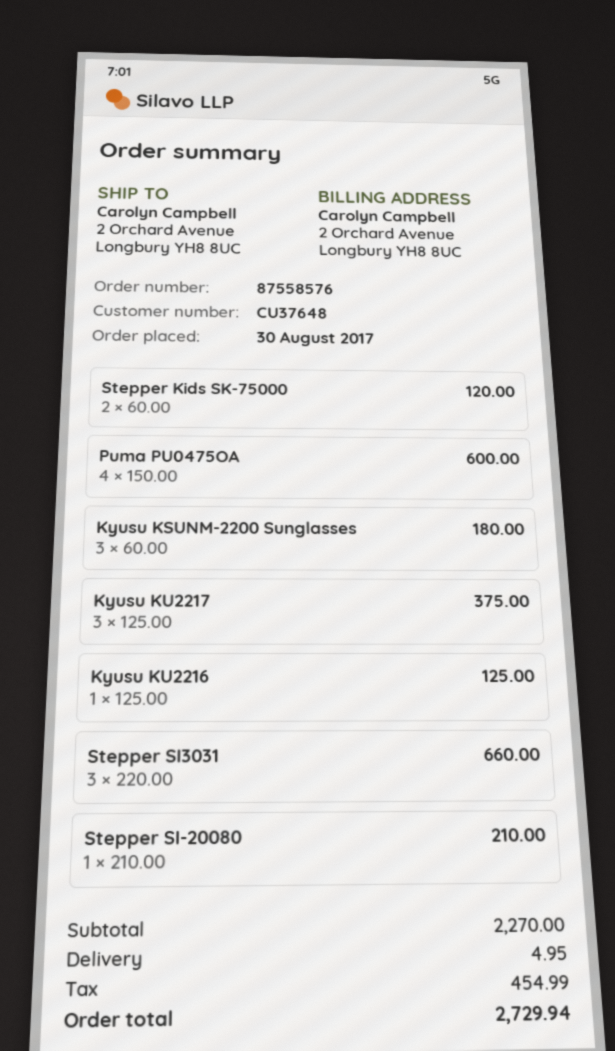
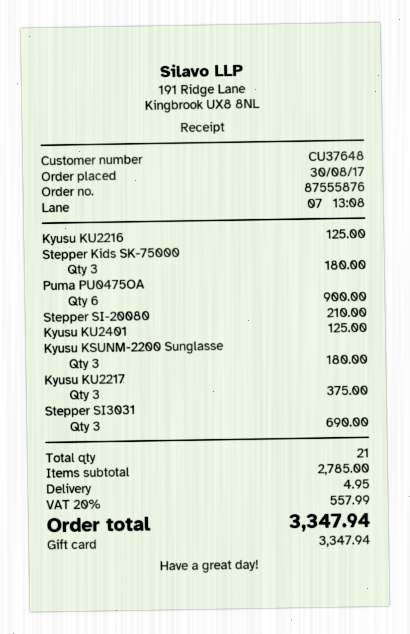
order number: 87558576 -> 87555876
Stepper Kids SK-75000: 2 for 120.00 -> 3 for 180.00
Puma PU0475OA: 4 for 600.00 -> 6 for 900.00
Stepper SI3031: 3 for 660.00 -> 3 for 690.00
Kyusu KU2401: none -> 1 for 125.00
subtotal: 2270.00 -> 2785.00
tax: 454.99 -> 557.99
total: 2729.94 -> 3347.94

